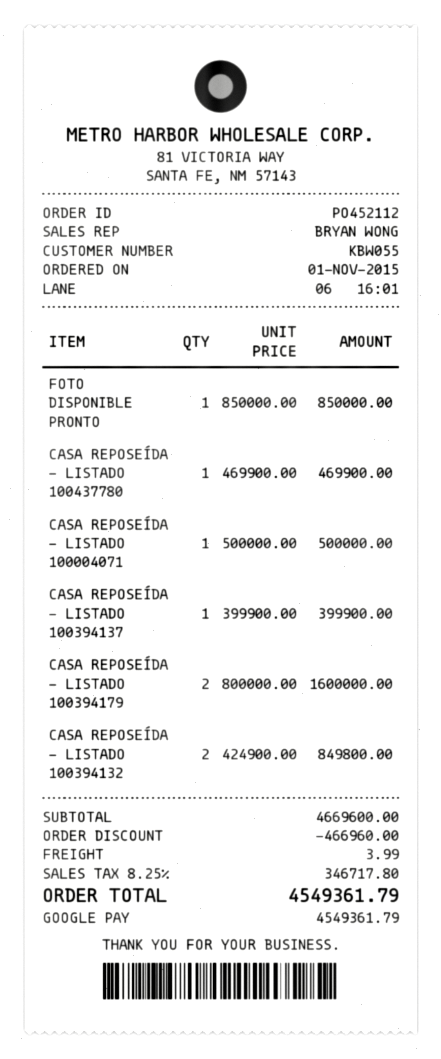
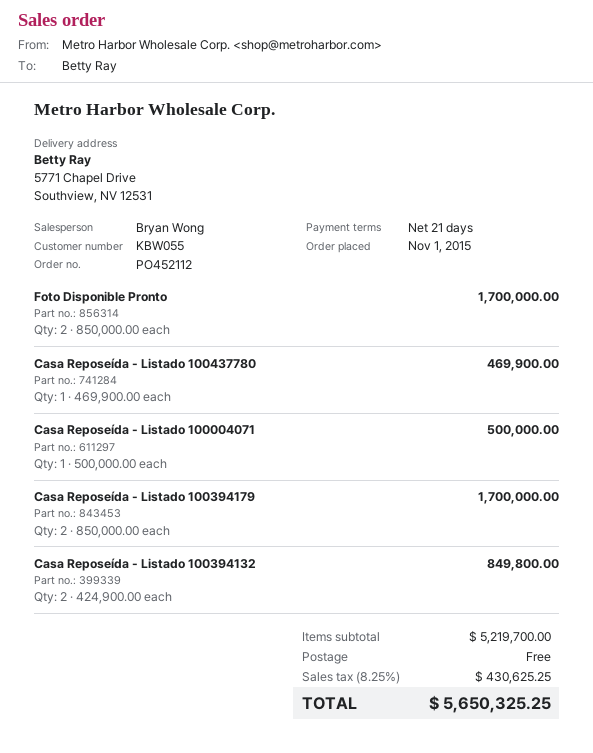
FOTO DISPONIBLE PRONTO: 1 x 850000.00 = 850000.00 -> 2 x 850000.00 = 1700000.00
CASA REPOSEÍDA - LISTADO 100394137: 1 x 399900.00 = 399900.00 -> none
CASA REPOSEÍDA - LISTADO 100394179: 2 x 800000.00 = 1600000.00 -> 2 x 850000.00 = 1700000.00
subtotal: 4669600.00 -> 5219700.00
discount: 466960.00 -> none
shipping: 3.99 -> 0.00
tax: 8.25% = 346717.80 -> 8.25% = 430625.25
total: 4549361.79 -> 5650325.25

